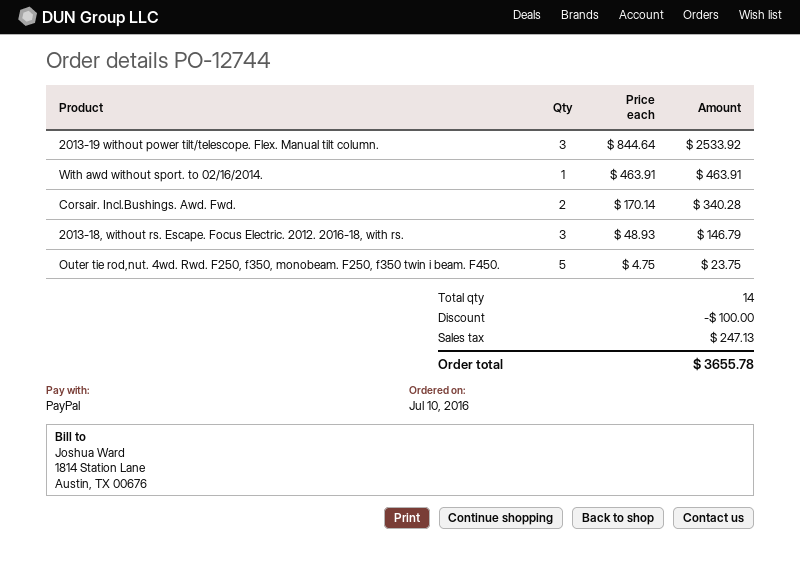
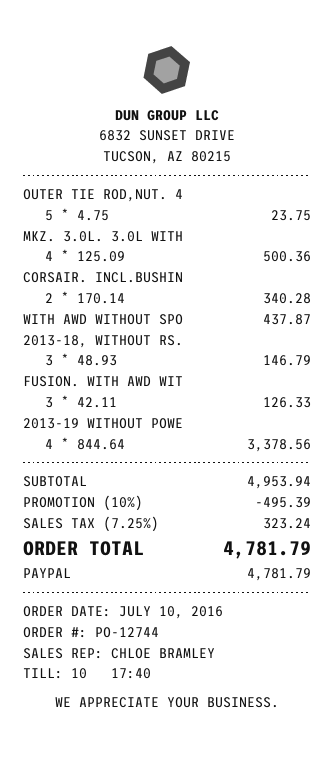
2013-19 without power tilt/telescope. Flex. Manual tilt column.: 3 x 844.64 = 2533.92 -> 4 x 844.64 = 3378.56
With awd without sport. to 02/16/2014.: 1 x 463.91 = 463.91 -> 1 x 437.87 = 437.87
MKZ. 3.0L. 3.0L WITH: none -> 4 x 125.09 = 500.36
FUSION. WITH AWD WIT: none -> 3 x 42.11 = 126.33
discount: 100.00 -> 495.39
tax: 247.13 -> 323.24
total: 3655.78 -> 4781.79

